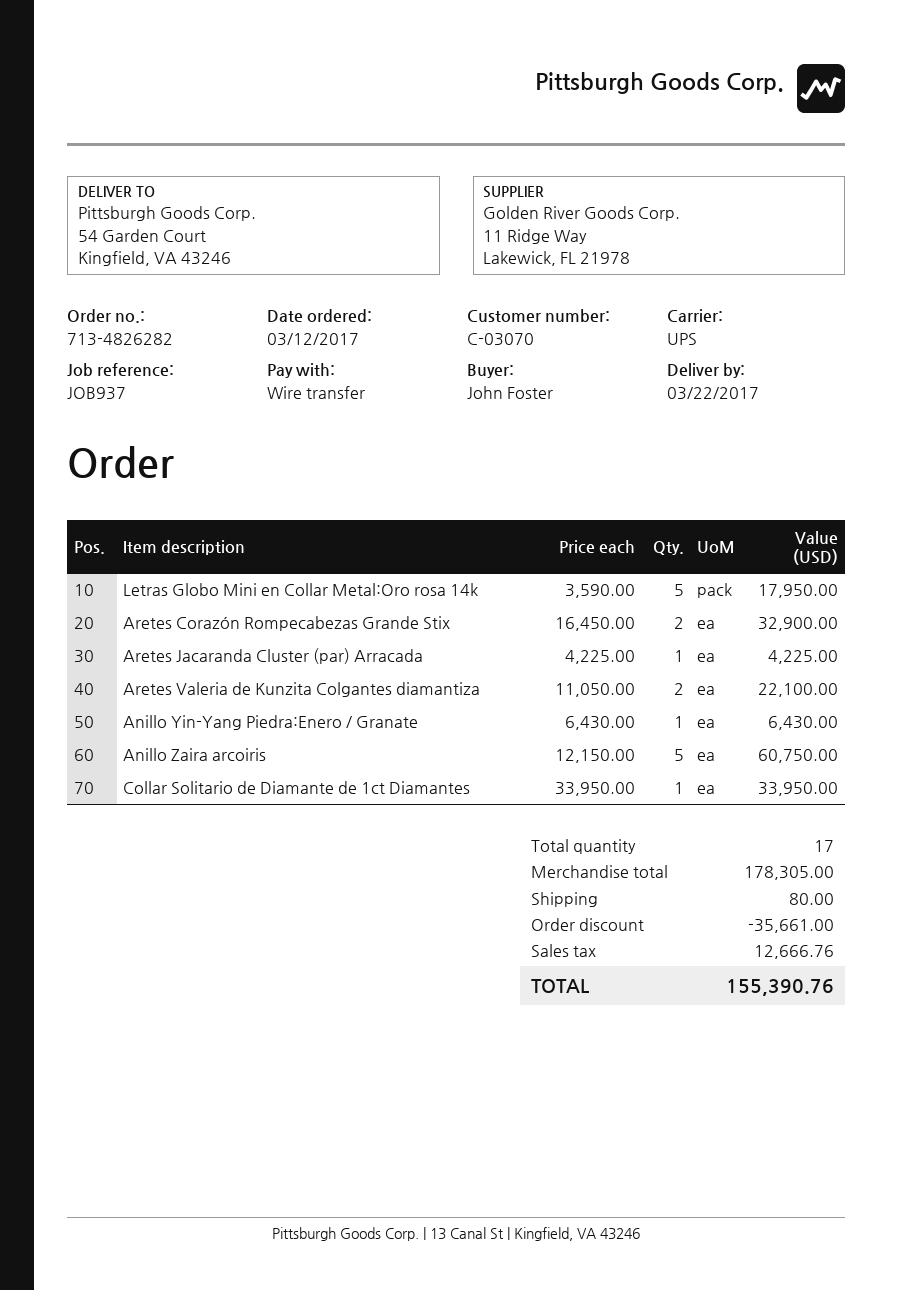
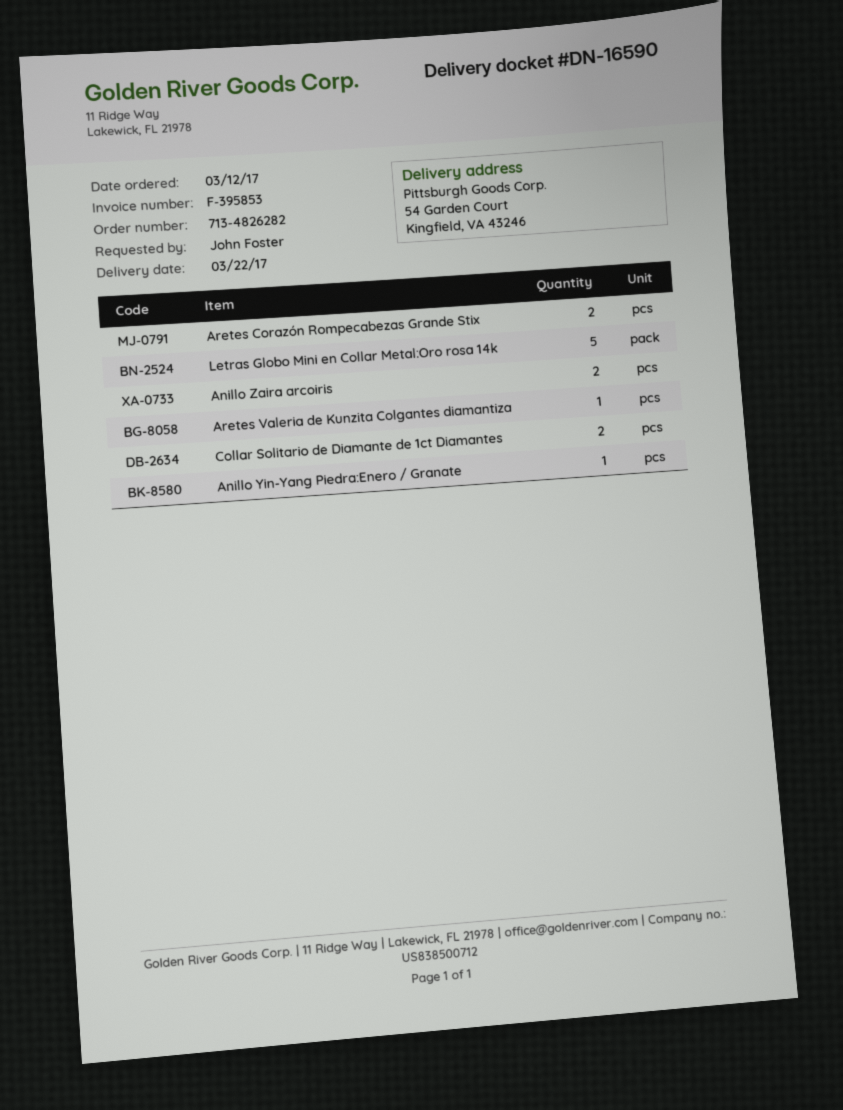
Aretes Jacaranda Cluster (par) Arracada: 1 -> none
Aretes Valeria de Kunzita Colgantes diamantiza: 2 -> 1
Anillo Zaira arcoiris: 5 -> 2
Collar Solitario de Diamante de 1ct Diamantes: 1 -> 2

